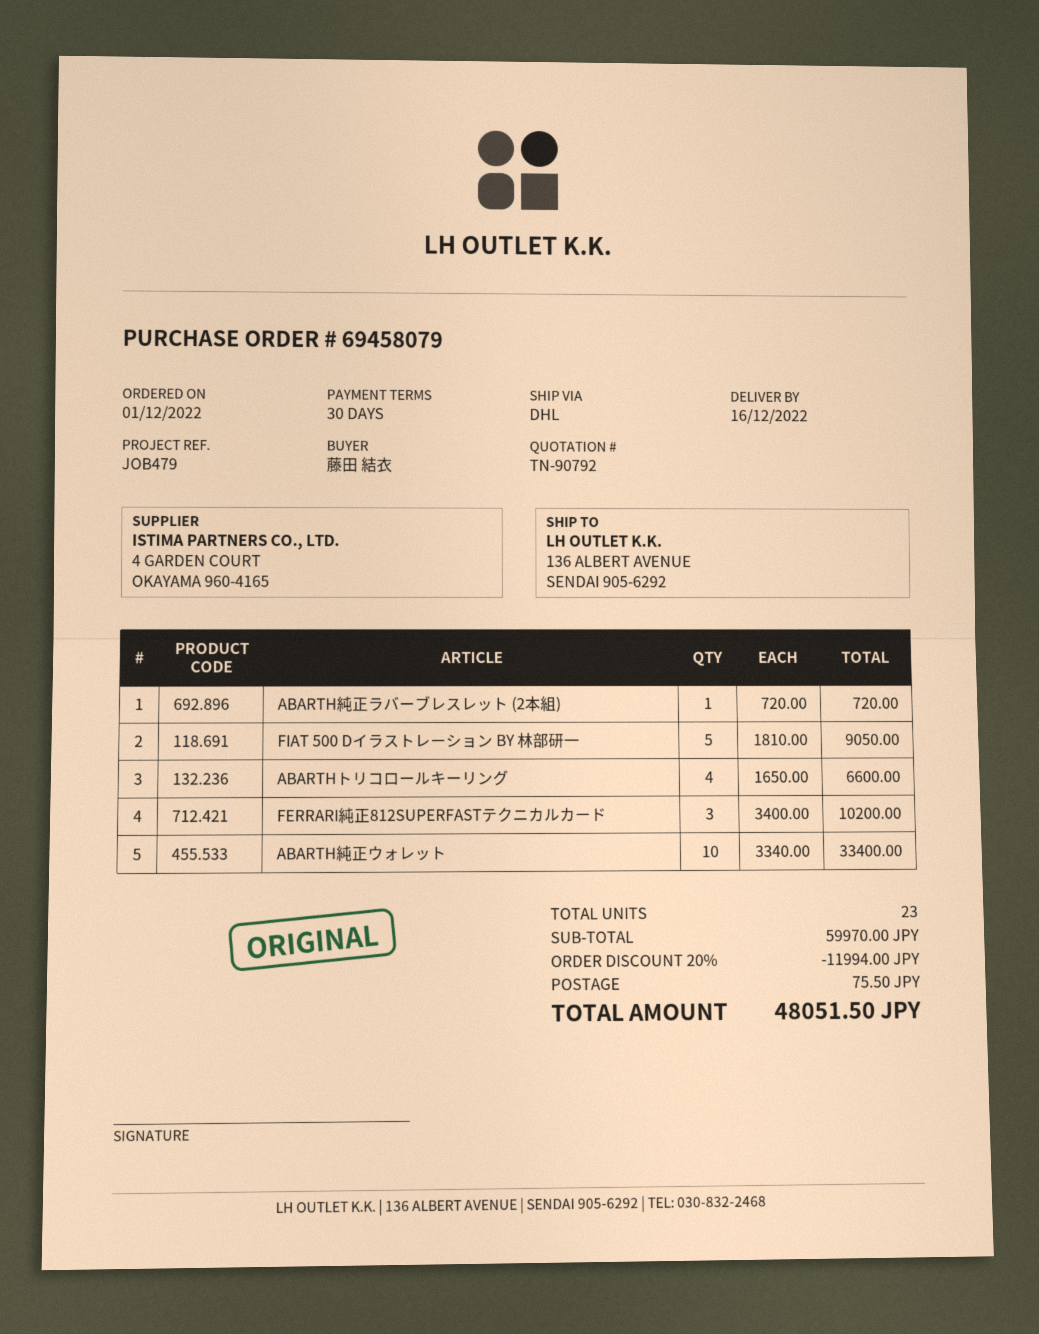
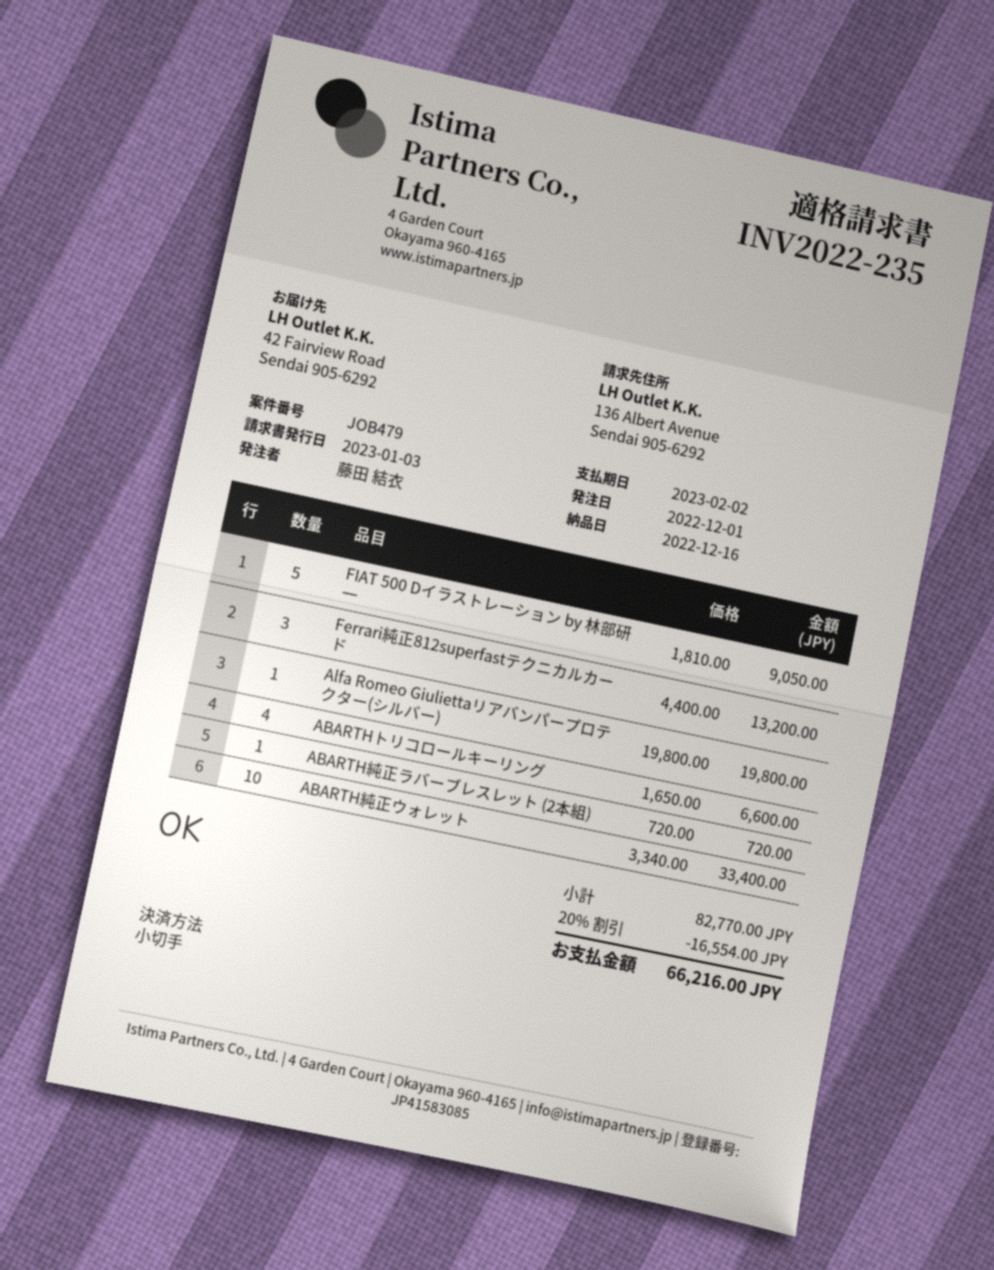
ship to: 136 ALBERT AVENUE, SENDAI 905-6292 -> 42 Fairview Road, Sendai 905-6292
FERRARI純正812SUPERFASTテクニカルカード: 3 x 3400.00 = 10200.00 -> 3 x 4400.00 = 13200.00
Alfa Romeo Giuliettaリアバンパープロテクター(シルバー): none -> 1 x 19800.00 = 19800.00
subtotal: 59970.00 -> 82770.00
discount: 20% = 11994.00 -> 20% = 16554.00
shipping: 75.50 -> none
total: 48051.50 -> 66216.00

